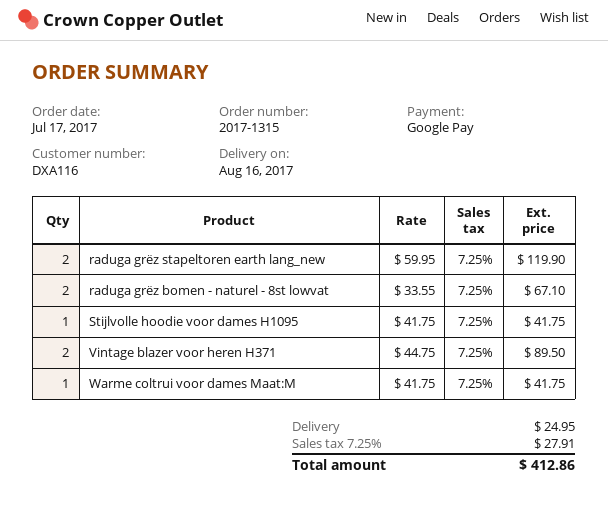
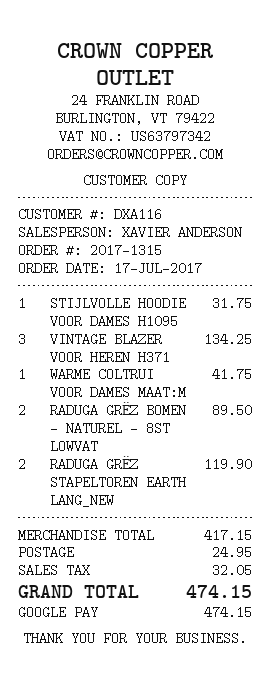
raduga grëz bomen - naturel - 8st lowvat: 2 for 67.10 -> 2 for 89.50
Stijlvolle hoodie voor dames H1095: 1 for 41.75 -> 1 for 31.75
Vintage blazer voor heren H371: 2 for 89.50 -> 3 for 134.25
tax: 27.91 -> 32.05
total: 412.86 -> 474.15

